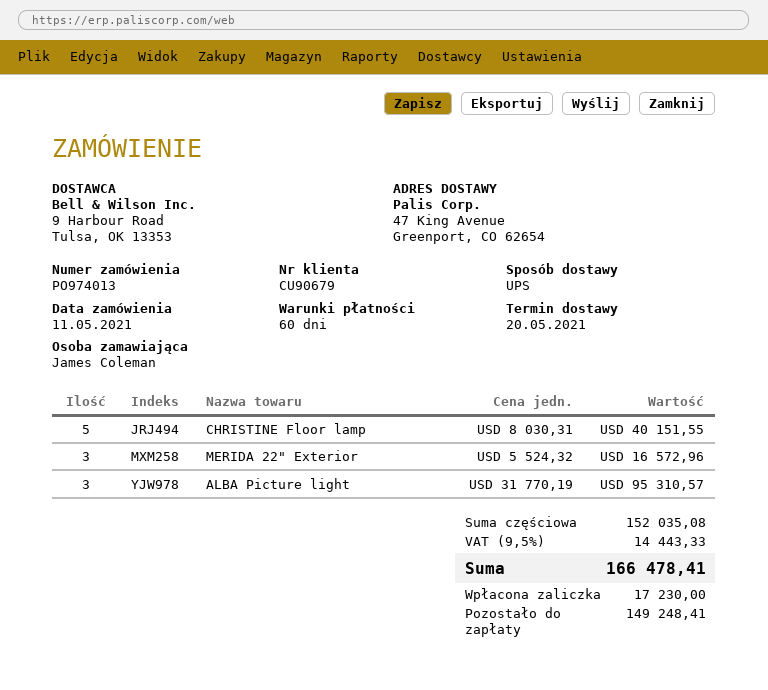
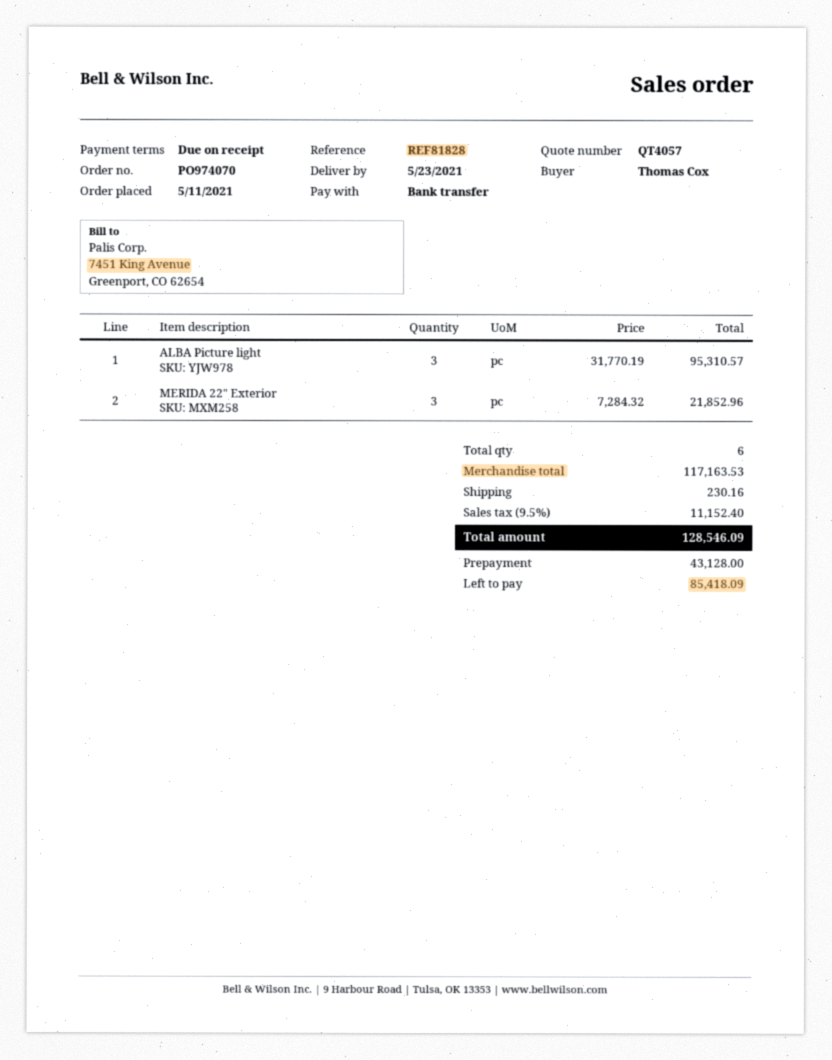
order number: PO974013 -> PO974070
delivery date: 2021-05-20 -> 2021-05-23
payment terms: 60 days -> on receipt
ordered by: James Coleman -> Thomas Cox
CHRISTINE Floor lamp: 5 x 8030.31 = 40151.55 -> none
MERIDA 22" Exterior: 3 x 5524.32 = 16572.96 -> 3 x 7284.32 = 21852.96
subtotal: 152035.08 -> 117163.53
shipping: none -> 230.16
tax: 9.5% = 14443.33 -> 9.5% = 11152.40
total: 166478.41 -> 128546.09
deposit: 17230.00 -> 43128.00
balance: 149248.41 -> 85418.09

